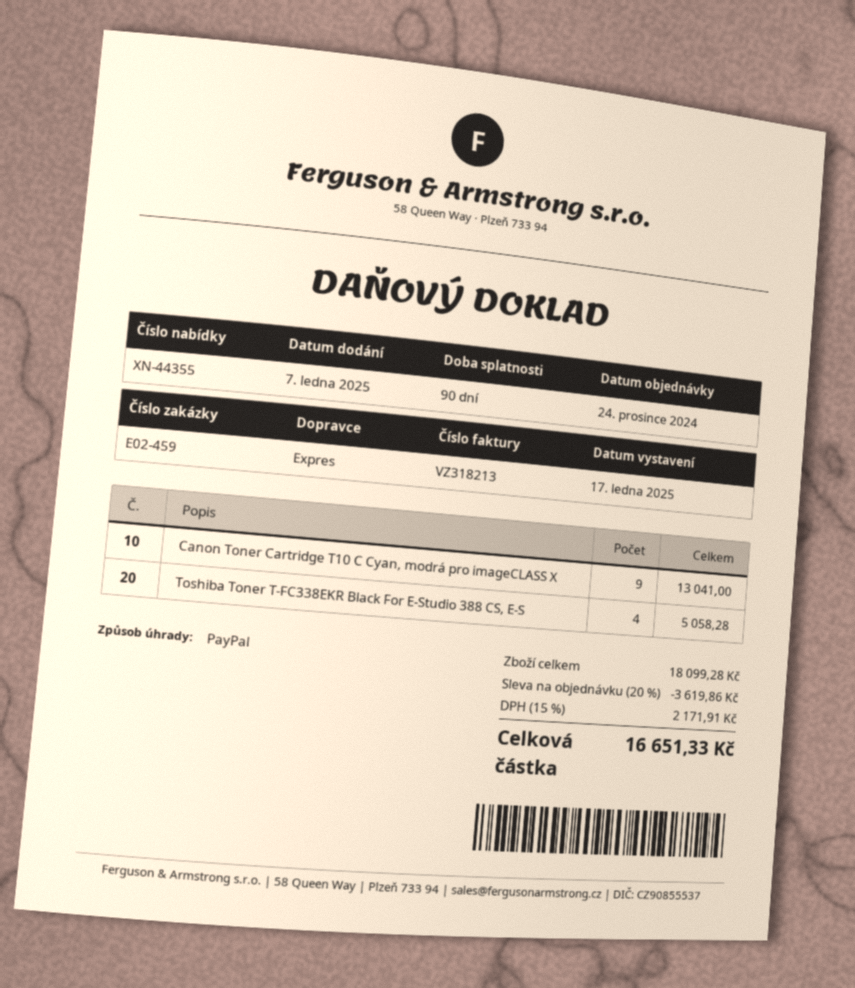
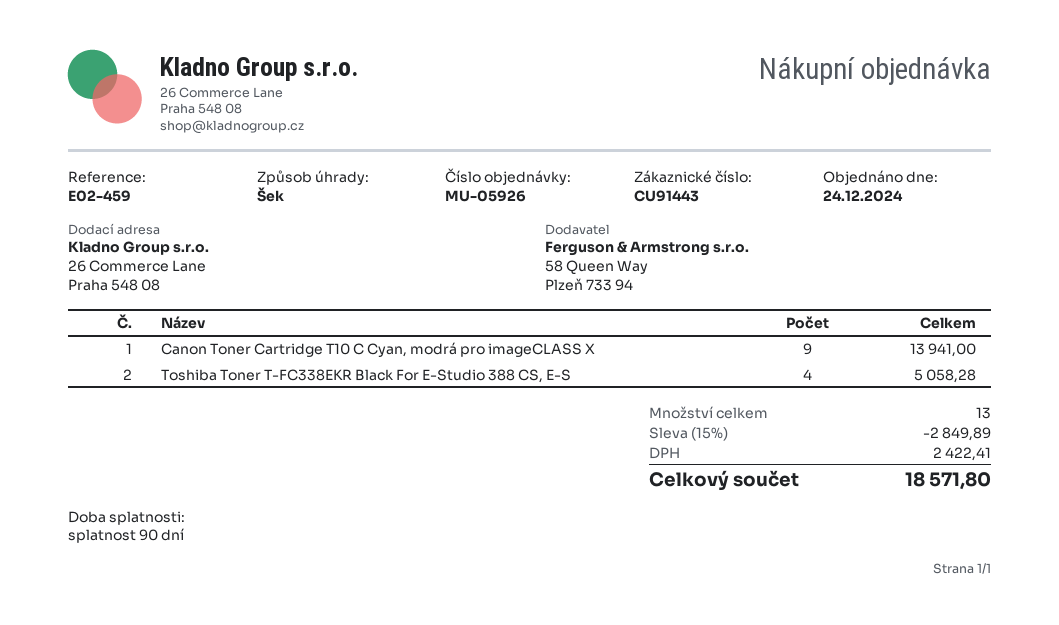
payment method: PayPal -> cheque
Canon Toner Cartridge T10 C Cyan, modrá pro imageCLASS X: 9 for 13041.00 -> 9 for 13941.00
discount: 20% = 3619.86 -> 15% = 2849.89
tax: 2171.91 -> 2422.41
total: 16651.33 -> 18571.80

